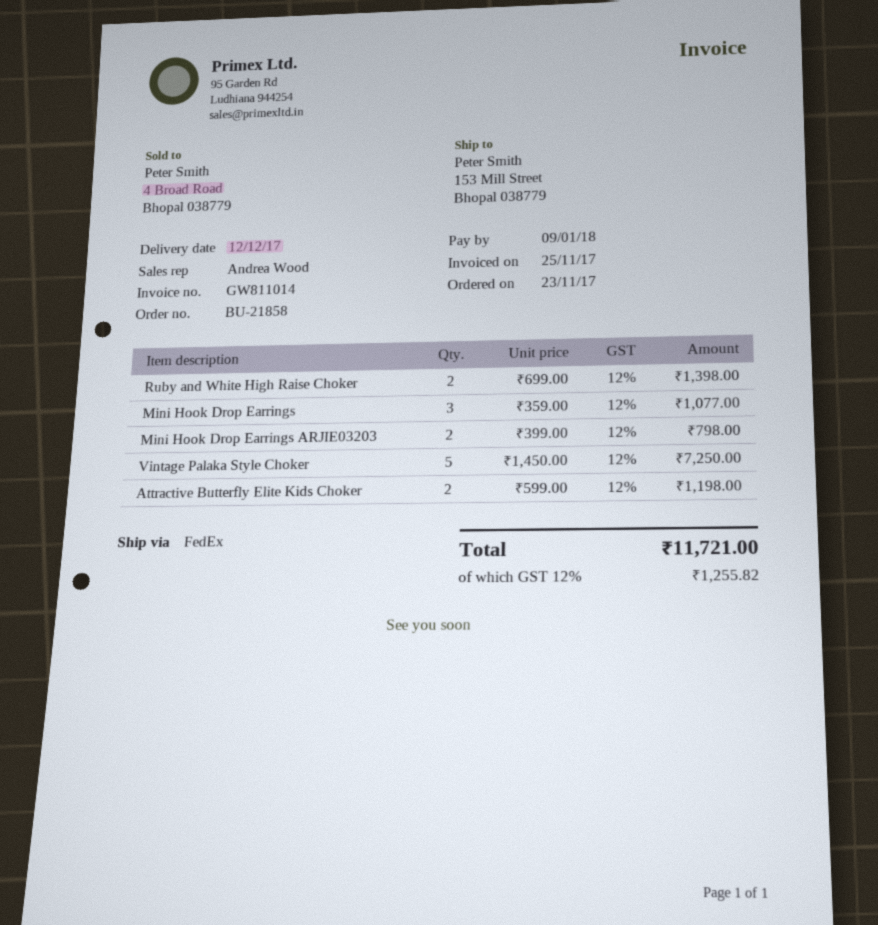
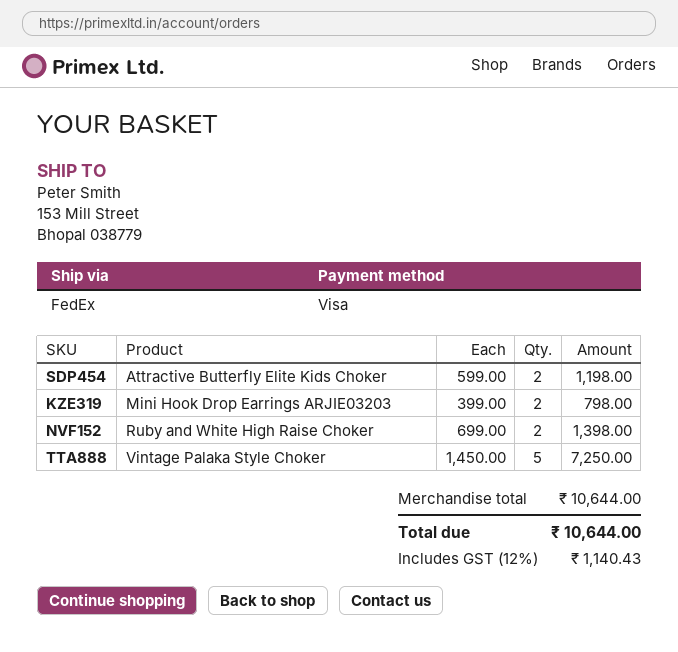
Mini Hook Drop Earrings: 3 x 359.00 = 1077.00 -> none
tax: 12% = 1255.82 -> 12% = 1140.43
total: 11721.00 -> 10644.00

